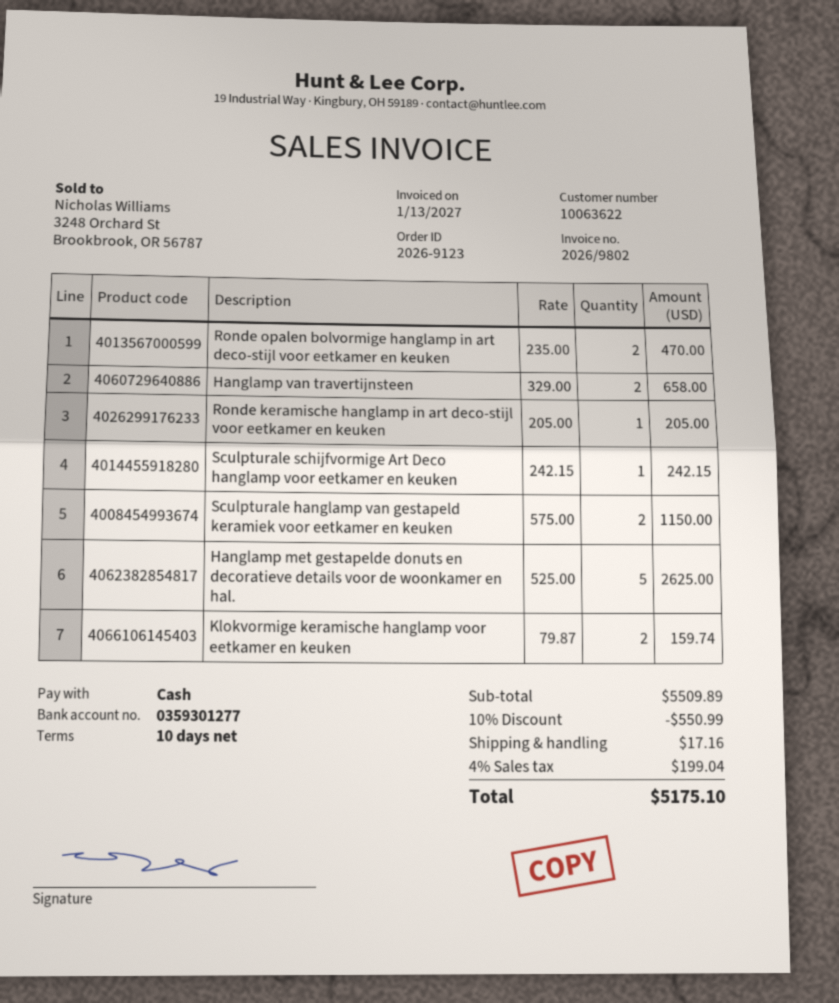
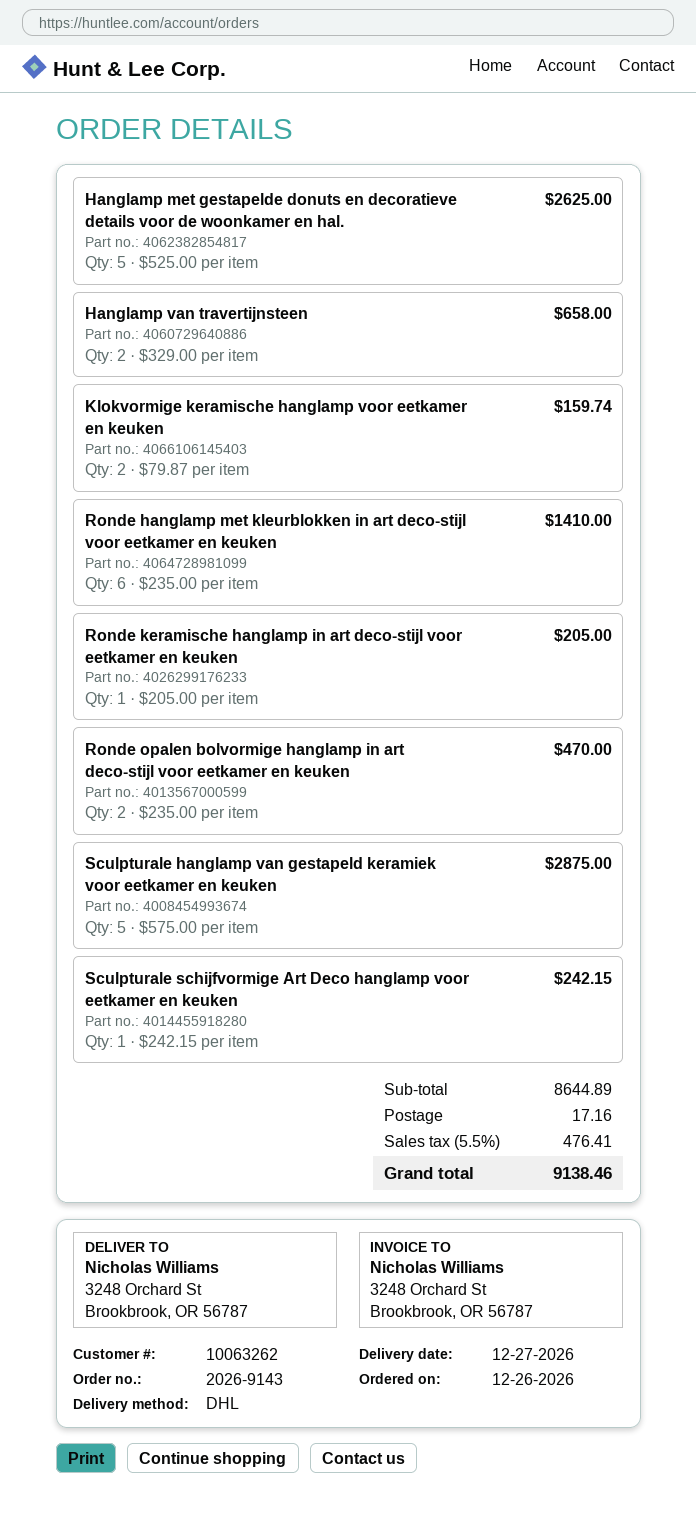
order number: 2026-9123 -> 2026-9143
customer number: 10063622 -> 10063262
Sculpturale hanglamp van gestapeld keramiek voor eetkamer en keuken: 2 x 575.00 = 1150.00 -> 5 x 575.00 = 2875.00
Ronde hanglamp met kleurblokken in art deco-stijl voor eetkamer en keuken: none -> 6 x 235.00 = 1410.00
subtotal: 5509.89 -> 8644.89
discount: 10% = 550.99 -> none
tax: 4% = 199.04 -> 5.5% = 476.41
total: 5175.10 -> 9138.46

